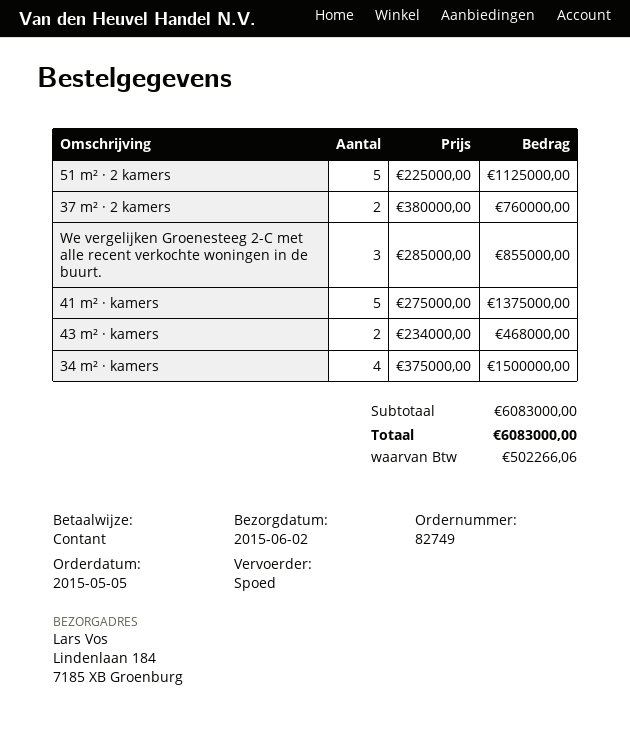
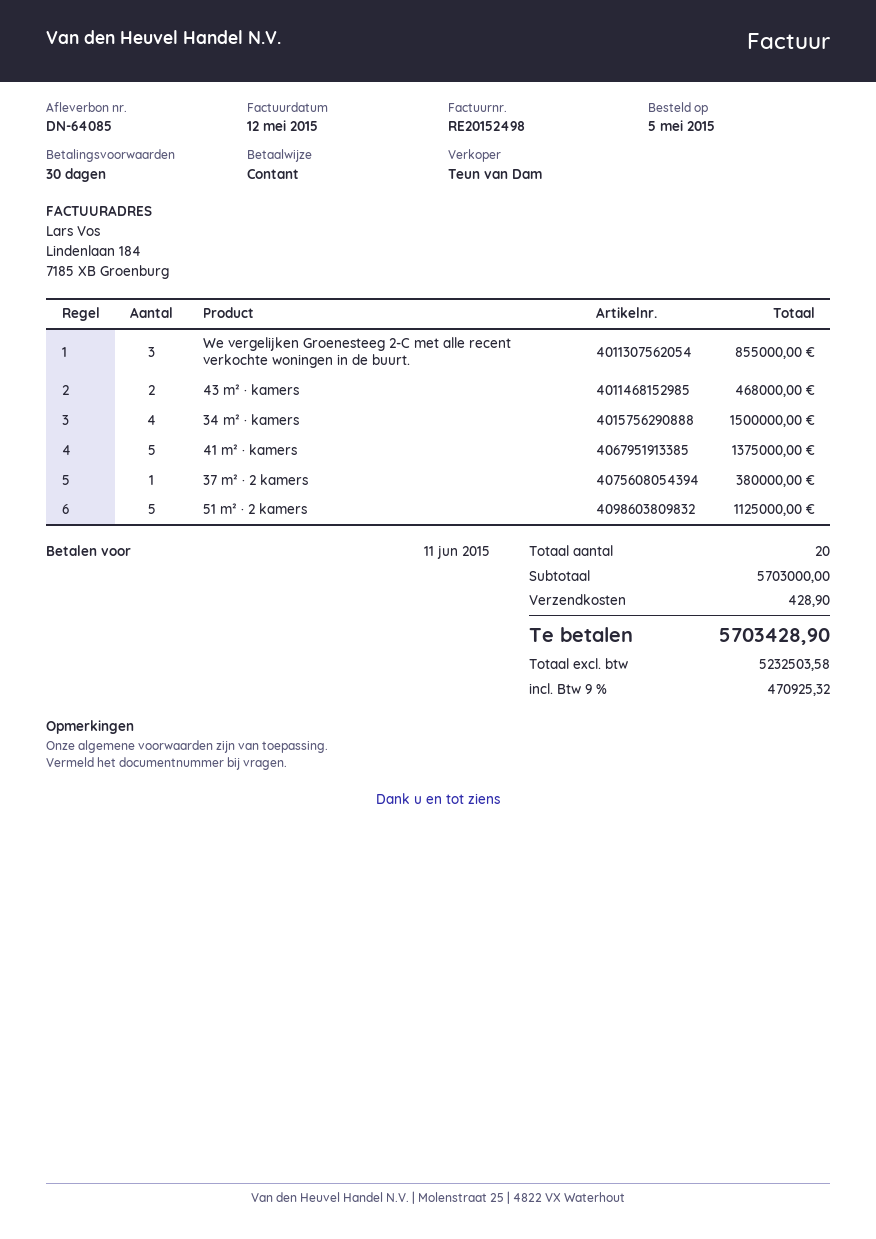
37 m² · 2 kamers: 2 for 760000.00 -> 1 for 380000.00
subtotal: 6083000.00 -> 5703000.00
shipping: none -> 428.90
tax: 502266.06 -> 470925.32
total: 6083000.00 -> 5703428.90

